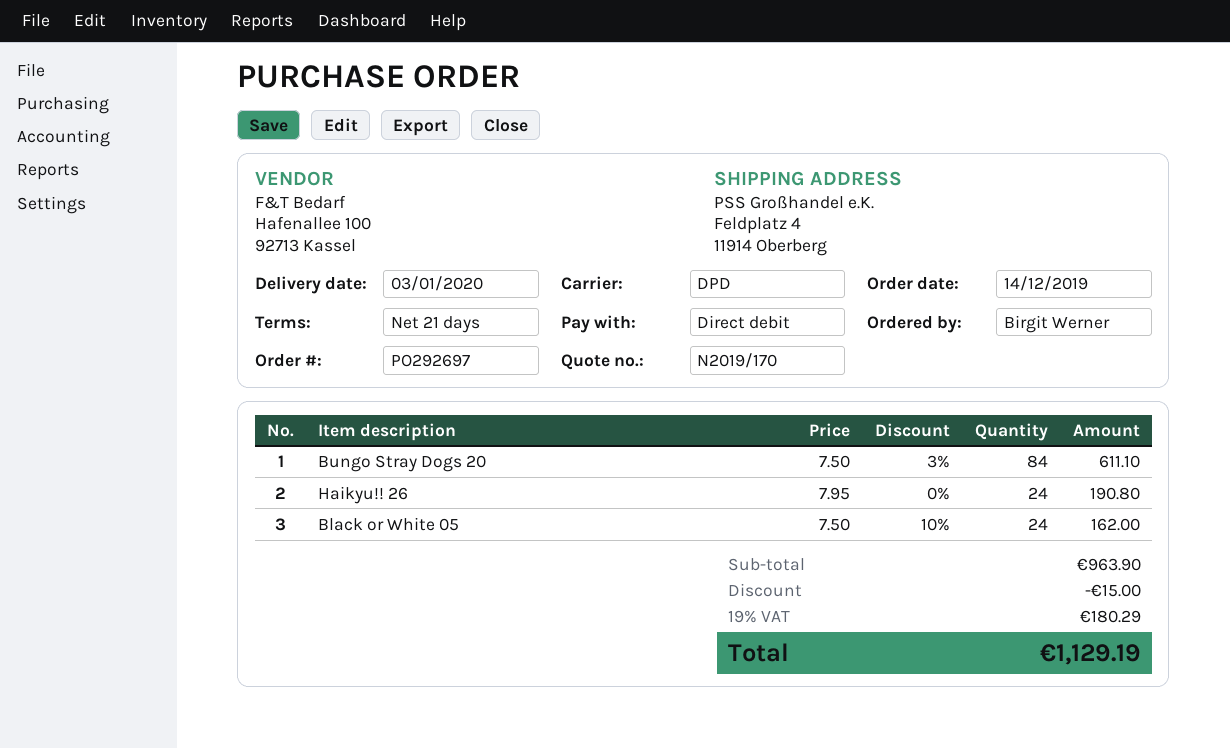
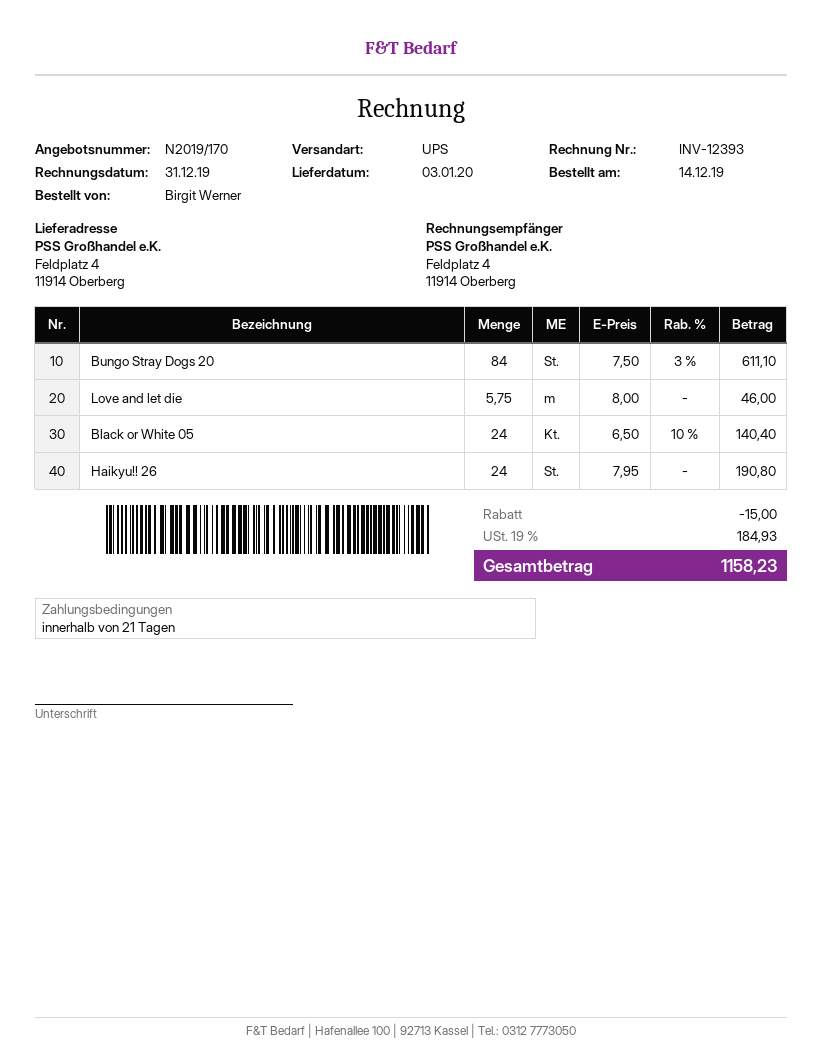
shipping method: DPD -> UPS
Black or White 05: 24 x 7.50 - 10% = 162.00 -> 24 x 6.50 - 10% = 140.40
Love and let die: none -> 5.75 x 8.00 = 46.00
tax: 19% = 180.29 -> 19% = 184.93
total: 1129.19 -> 1158.23

